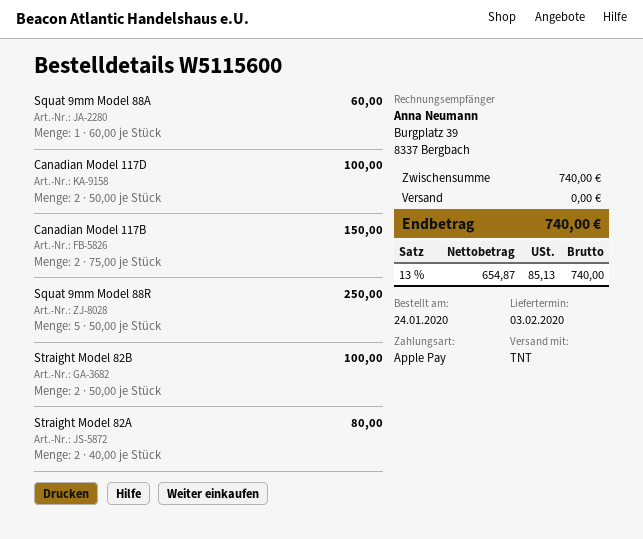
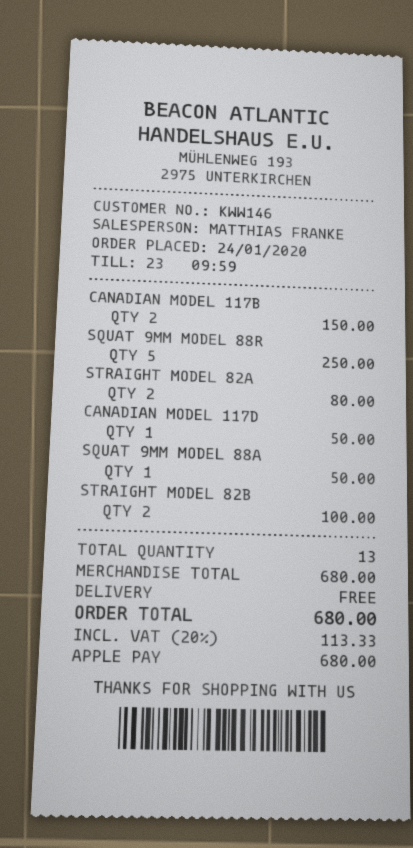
Squat 9mm Model 88A: 1 for 60.00 -> 1 for 50.00
Canadian Model 117D: 2 for 100.00 -> 1 for 50.00
subtotal: 740.00 -> 680.00
tax: 13% = 85.13 -> 20% = 113.33
total: 740.00 -> 680.00

